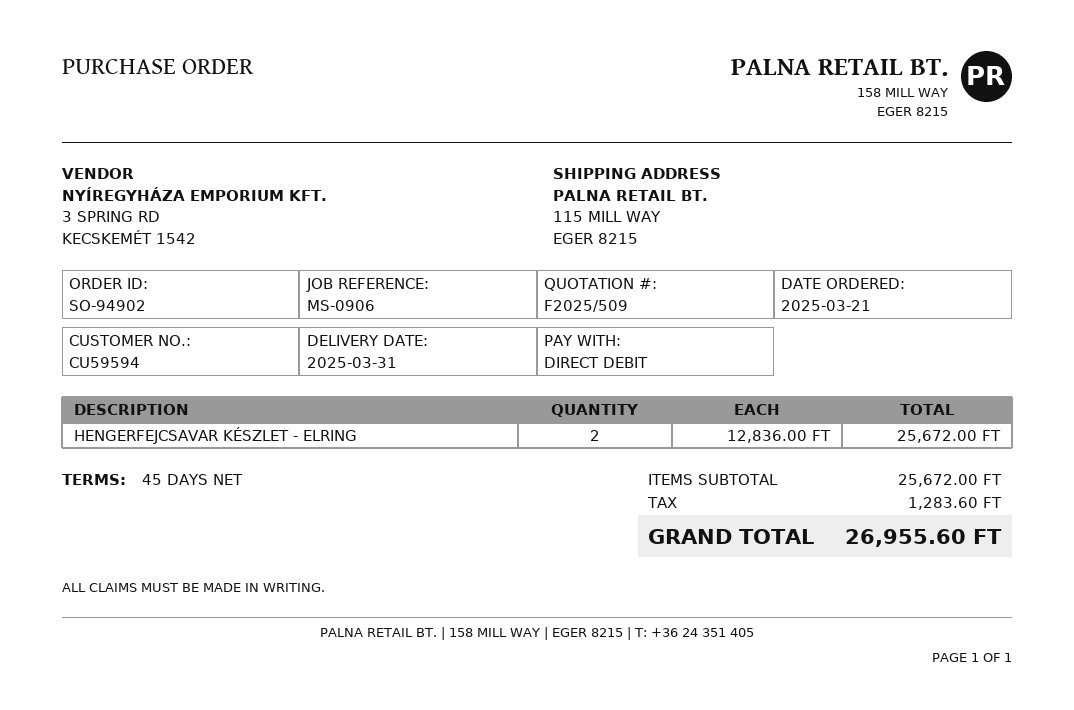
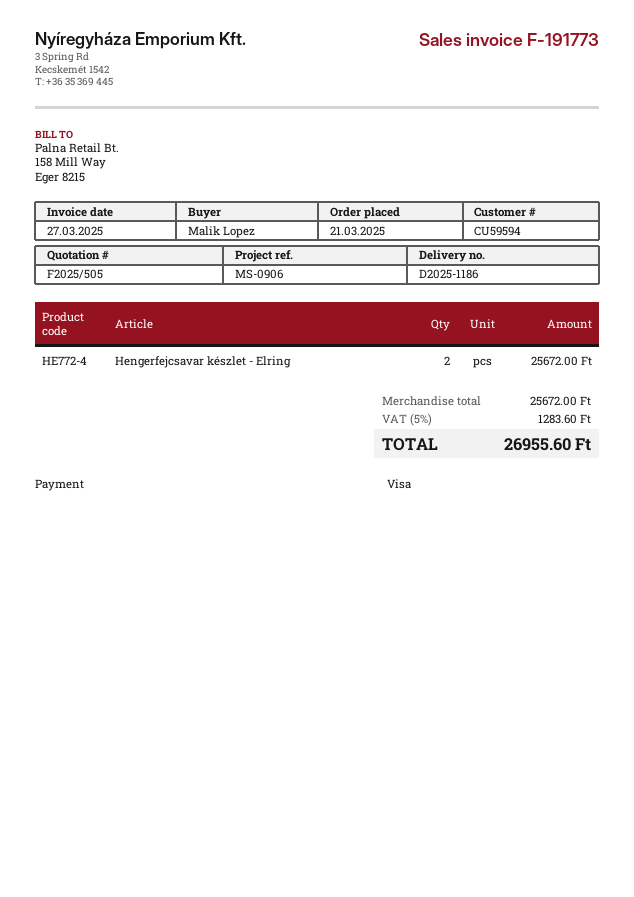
quote number: F2025/509 -> F2025/505
payment method: direct debit -> Visa

